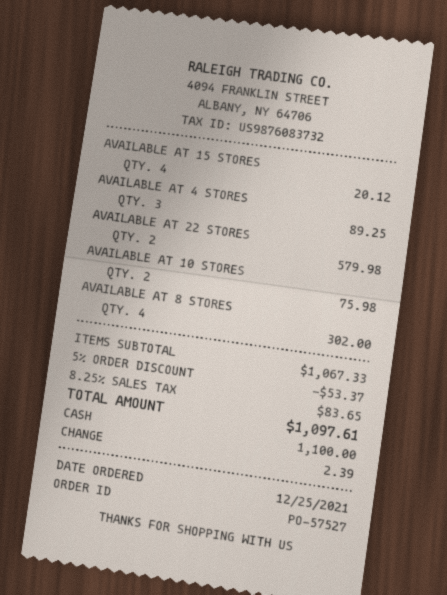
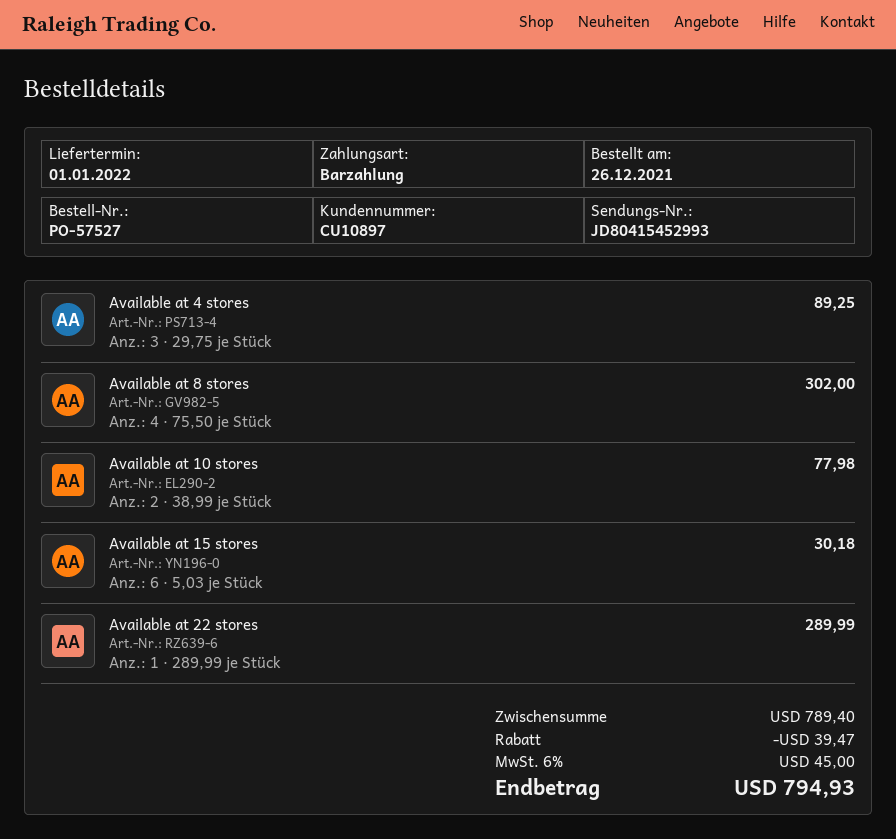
order date: 2021-12-25 -> 2021-12-26
AVAILABLE AT 15 STORES: 4 for 20.12 -> 6 for 30.18
AVAILABLE AT 22 STORES: 2 for 579.98 -> 1 for 289.99
AVAILABLE AT 10 STORES: 2 for 75.98 -> 2 for 77.98
subtotal: 1067.33 -> 789.40
discount: 53.37 -> 39.47
tax: 8.25% = 83.65 -> 6% = 45.00
total: 1097.61 -> 794.93

